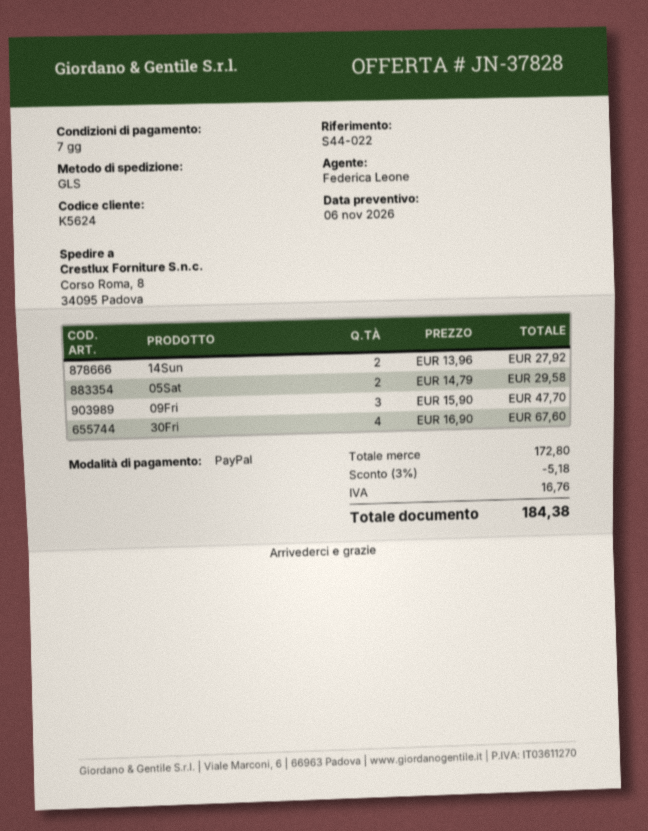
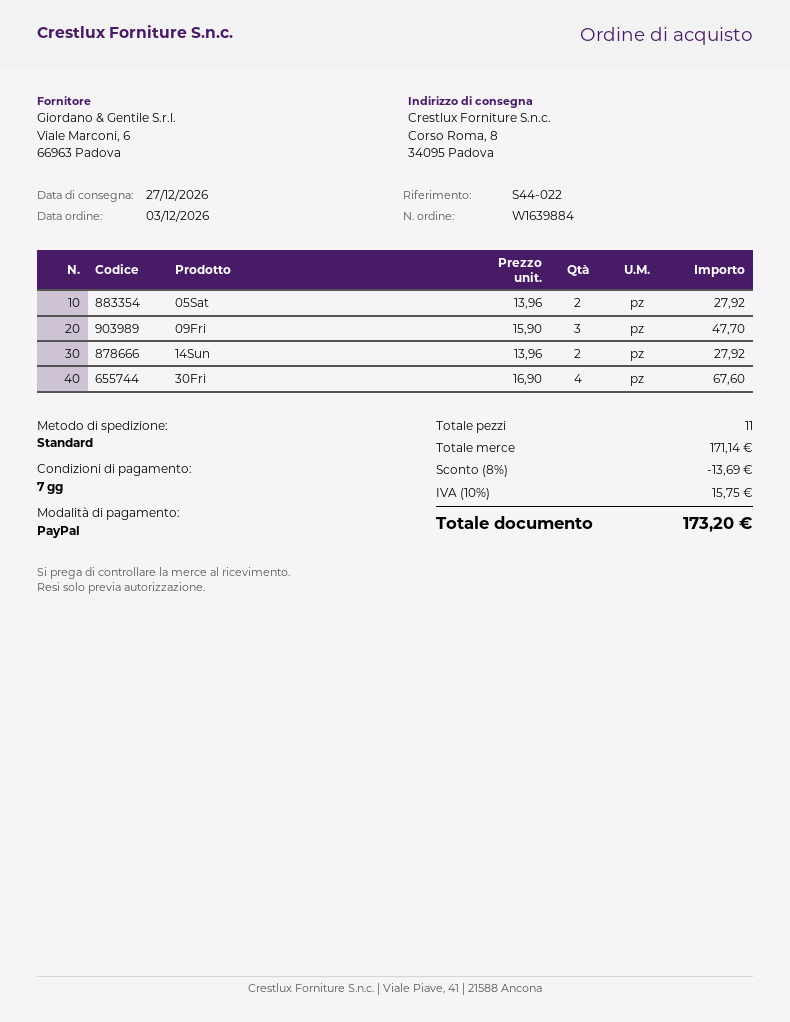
shipping method: GLS -> standard
05Sat: 2 x 14.79 = 29.58 -> 2 x 13.96 = 27.92
subtotal: 172.80 -> 171.14
discount: 3% = 5.18 -> 8% = 13.69
tax: 16.76 -> 15.75
total: 184.38 -> 173.20

